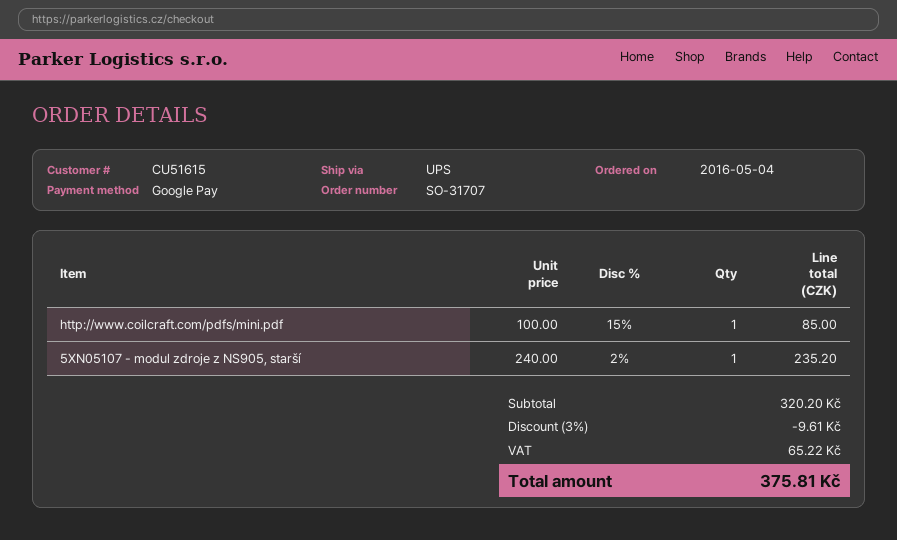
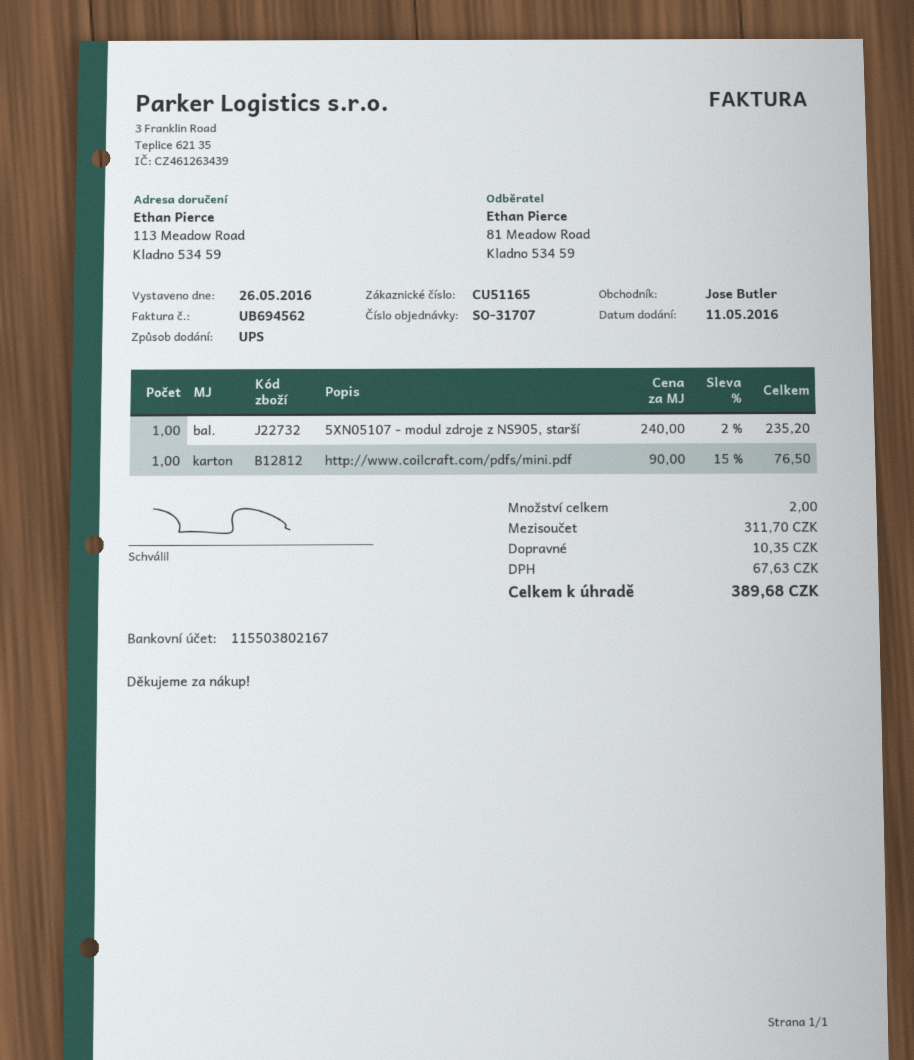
customer number: CU51615 -> CU51165
http://www.coilcraft.com/pdfs/mini.pdf: 1 x 100.00 - 15% = 85.00 -> 1 x 90.00 - 15% = 76.50
subtotal: 320.20 -> 311.70
discount: 3% = 9.61 -> none
shipping: none -> 10.35
tax: 65.22 -> 67.63
total: 375.81 -> 389.68

